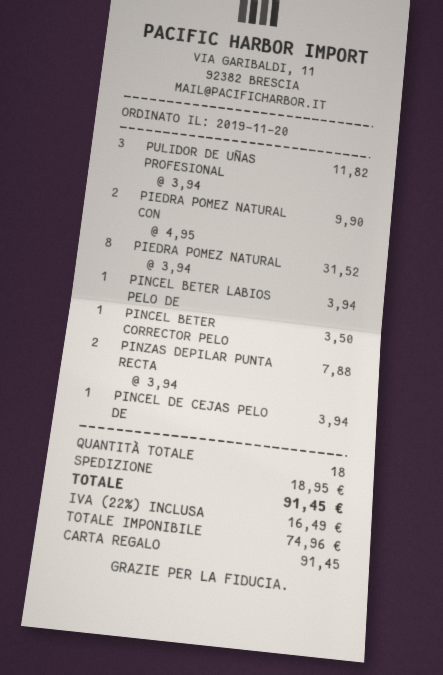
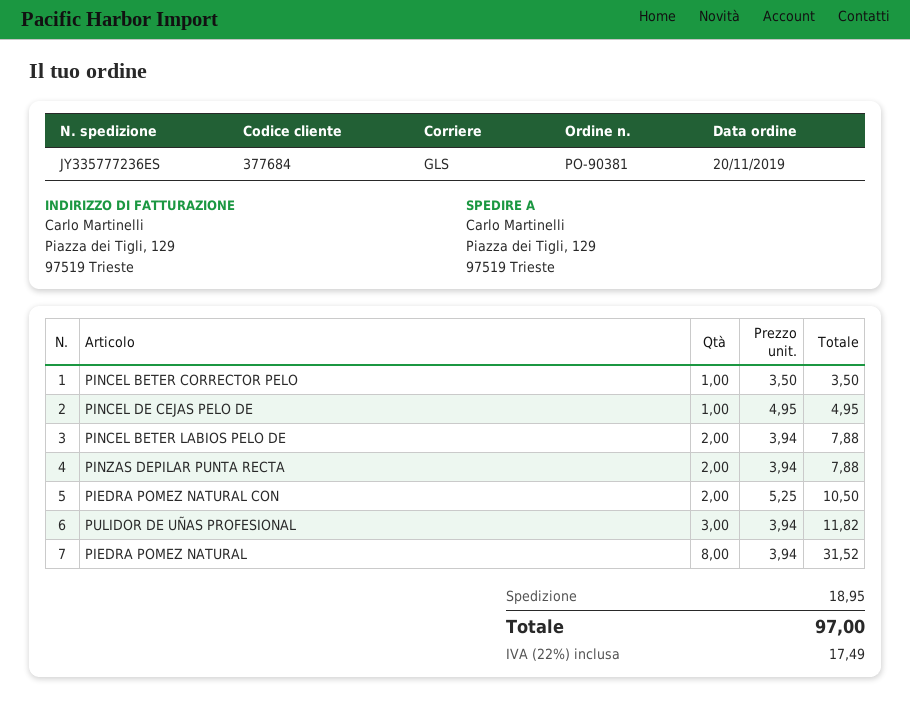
PIEDRA POMEZ NATURAL CON: 2 x 4.95 = 9.90 -> 2 x 5.25 = 10.50
PINCEL BETER LABIOS PELO DE: 1 x 3.94 = 3.94 -> 2 x 3.94 = 7.88
PINCEL DE CEJAS PELO DE: 1 x 3.94 = 3.94 -> 1 x 4.95 = 4.95
tax: 22% = 16.49 -> 22% = 17.49
total: 91.45 -> 97.00

